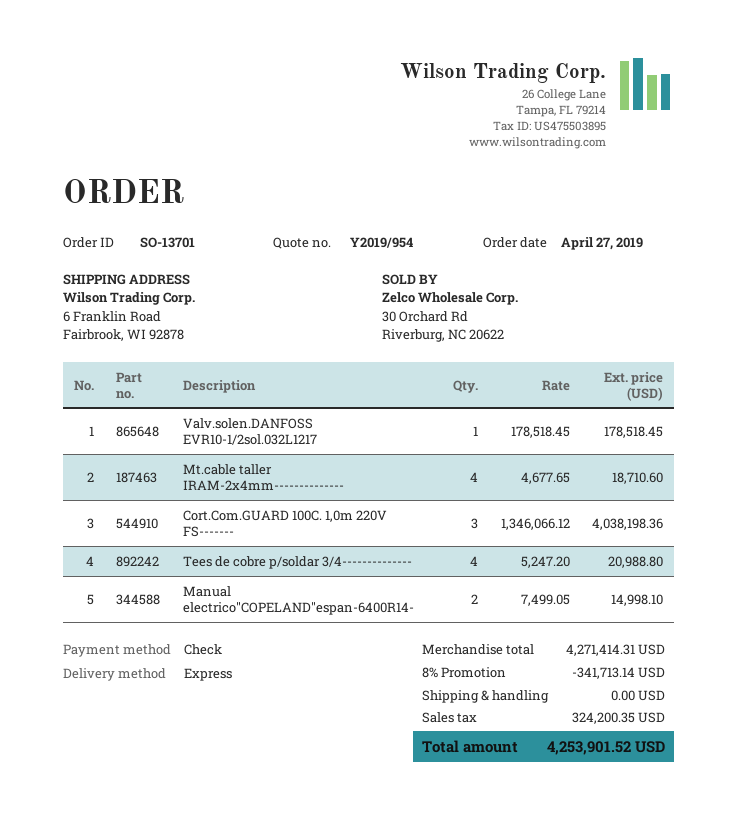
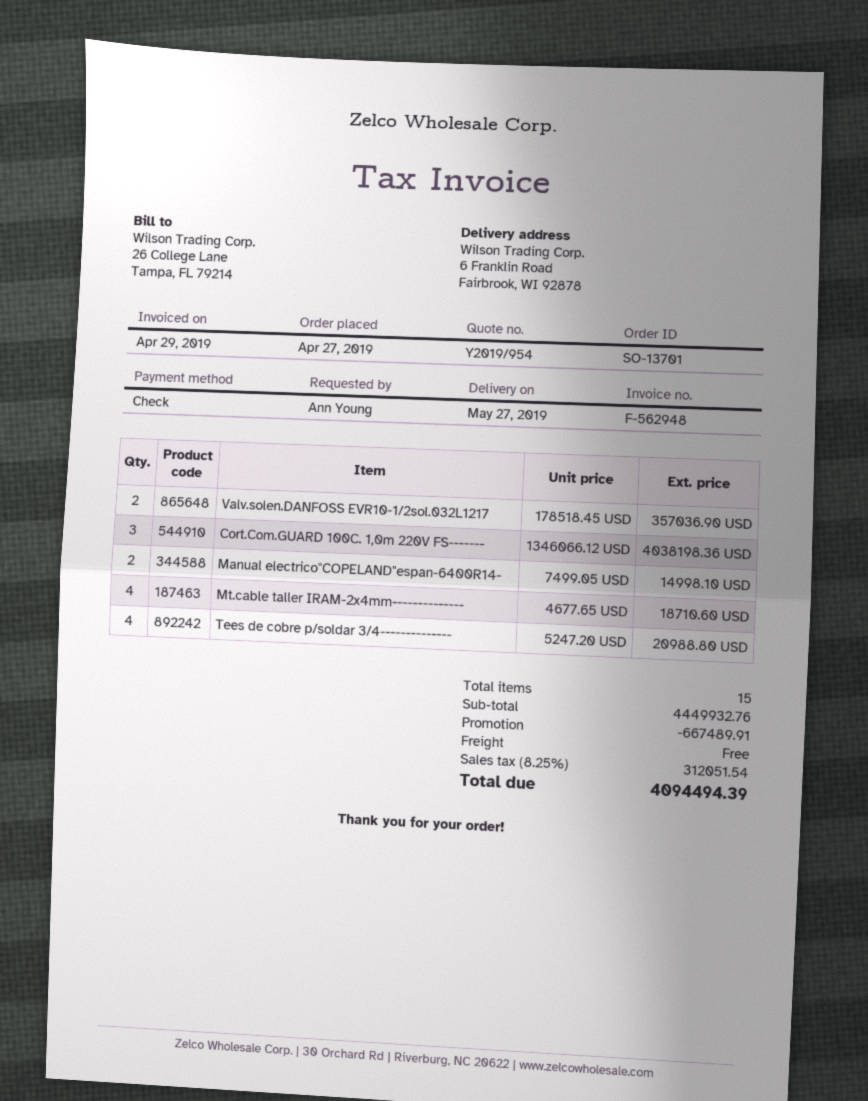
Valv.solen.DANFOSS EVR10-1/2sol.032L1217: 1 x 178518.45 = 178518.45 -> 2 x 178518.45 = 357036.90
subtotal: 4271414.31 -> 4449932.76
discount: 341713.14 -> 667489.91
tax: 324200.35 -> 312051.54
total: 4253901.52 -> 4094494.39

